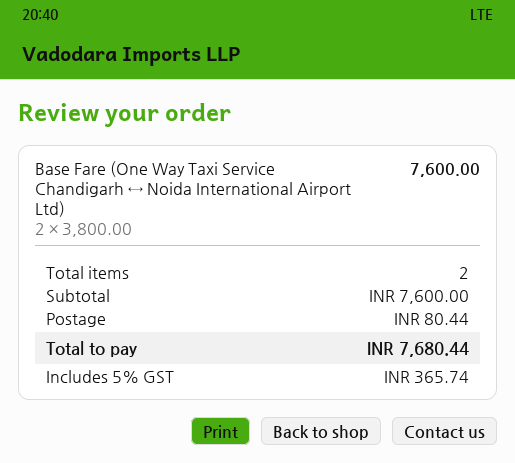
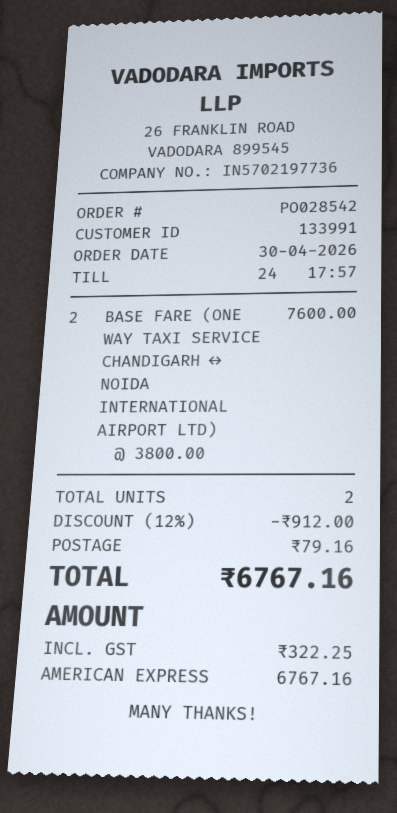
discount: none -> 12% = 912.00
shipping: 80.44 -> 79.16
tax: 365.74 -> 322.25
total: 7680.44 -> 6767.16

